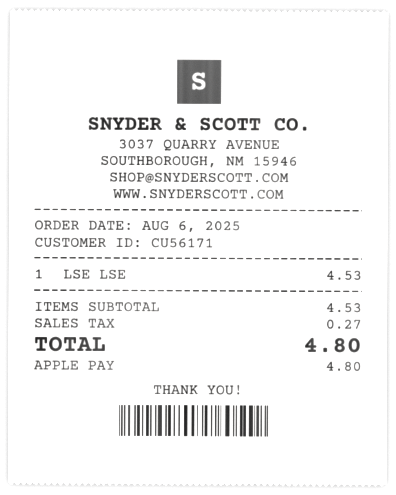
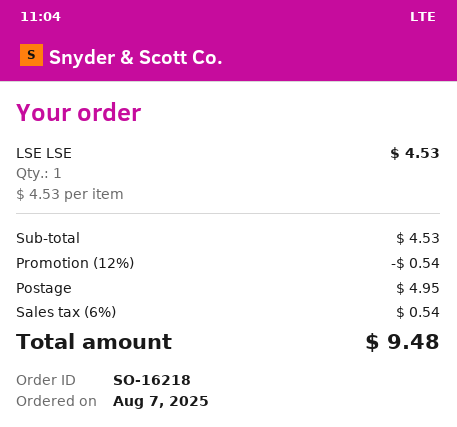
order date: 2025-08-06 -> 2025-08-07
discount: none -> 12% = 0.54
shipping: none -> 4.95
tax: 0.27 -> 0.54
total: 4.80 -> 9.48

